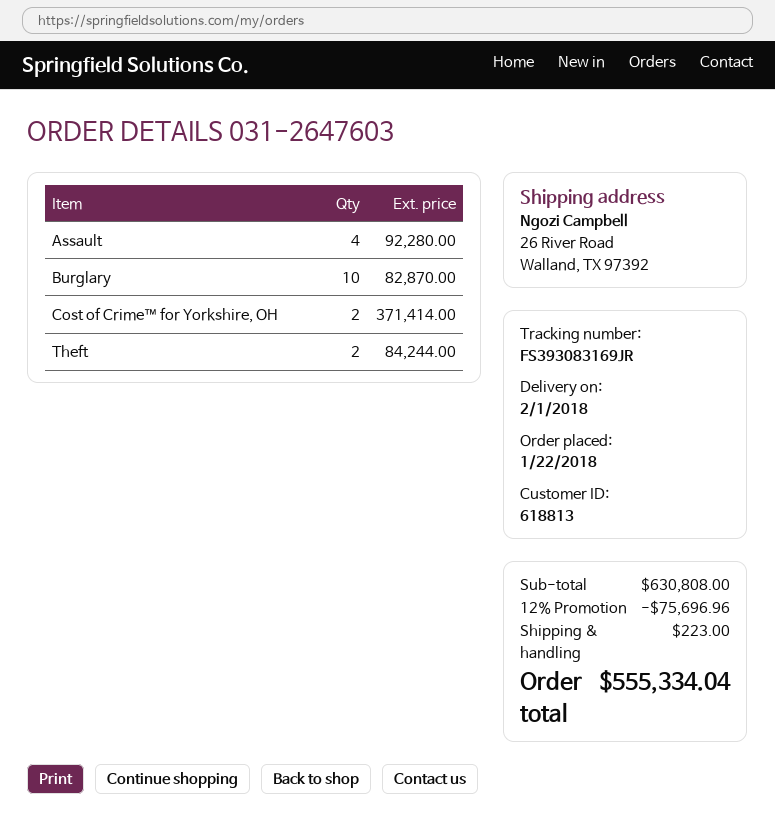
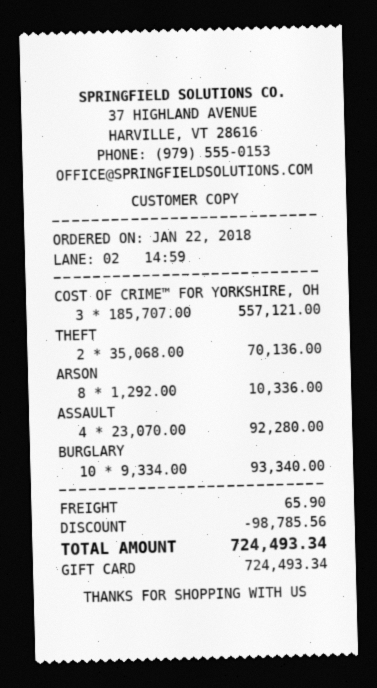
Burglary: 10 for 82870.00 -> 10 for 93340.00
Cost of Crime™ for Yorkshire, OH: 2 for 371414.00 -> 3 for 557121.00
Theft: 2 for 84244.00 -> 2 for 70136.00
ARSON: none -> 8 for 10336.00
discount: 75696.96 -> 98785.56
shipping: 223.00 -> 65.90
total: 555334.04 -> 724493.34

